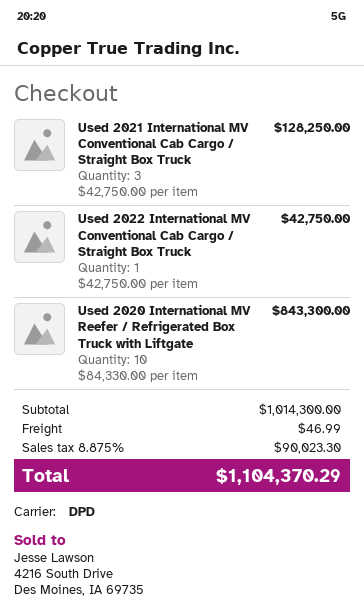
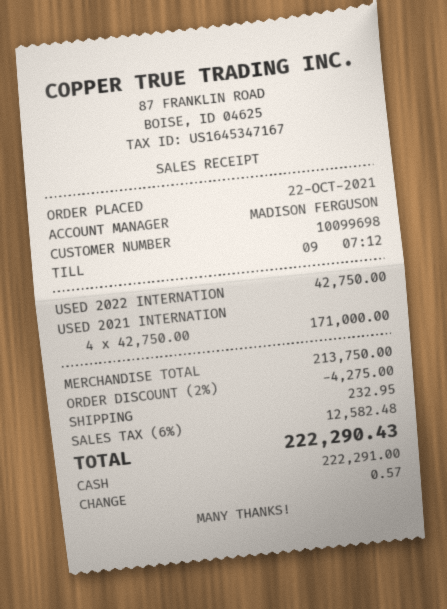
Used 2021 International MV Conventional Cab Cargo / Straight Box Truck: 3 x 42750.00 = 128250.00 -> 4 x 42750.00 = 171000.00
Used 2020 International MV Reefer / Refrigerated Box Truck with Liftgate: 10 x 84330.00 = 843300.00 -> none
subtotal: 1014300.00 -> 213750.00
discount: none -> 2% = 4275.00
shipping: 46.99 -> 232.95
tax: 8.875% = 90023.30 -> 6% = 12582.48
total: 1104370.29 -> 222290.43

